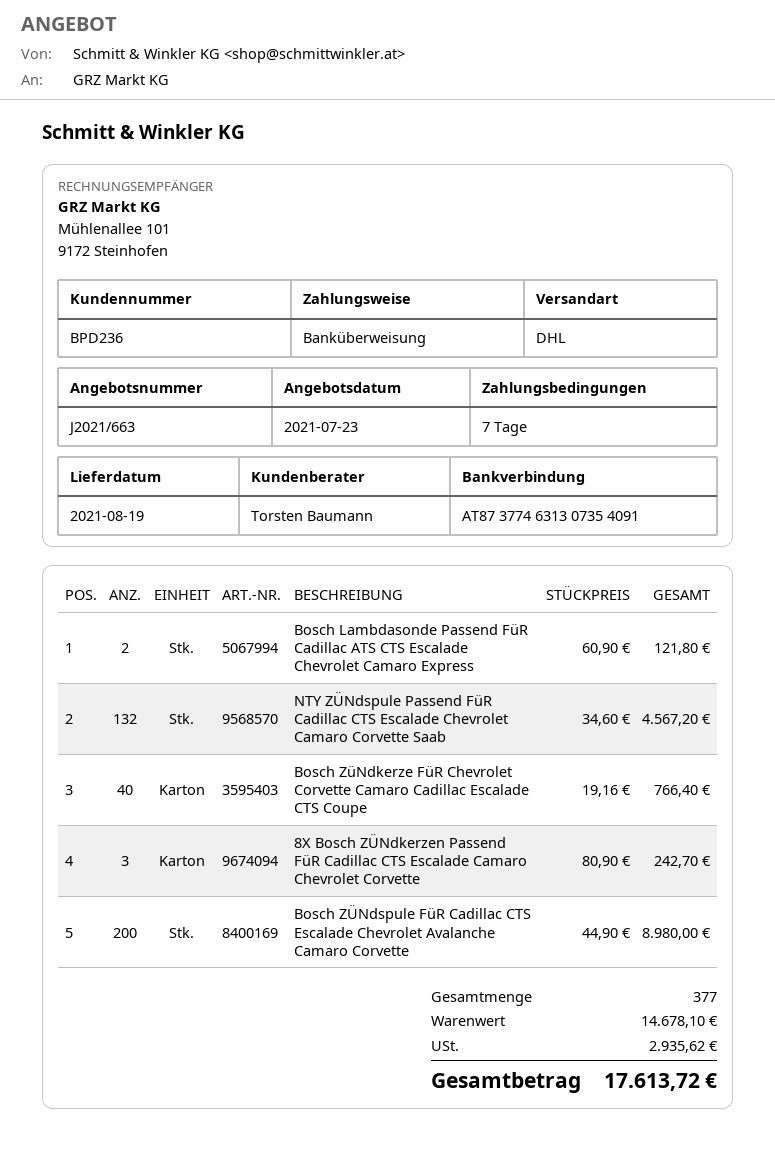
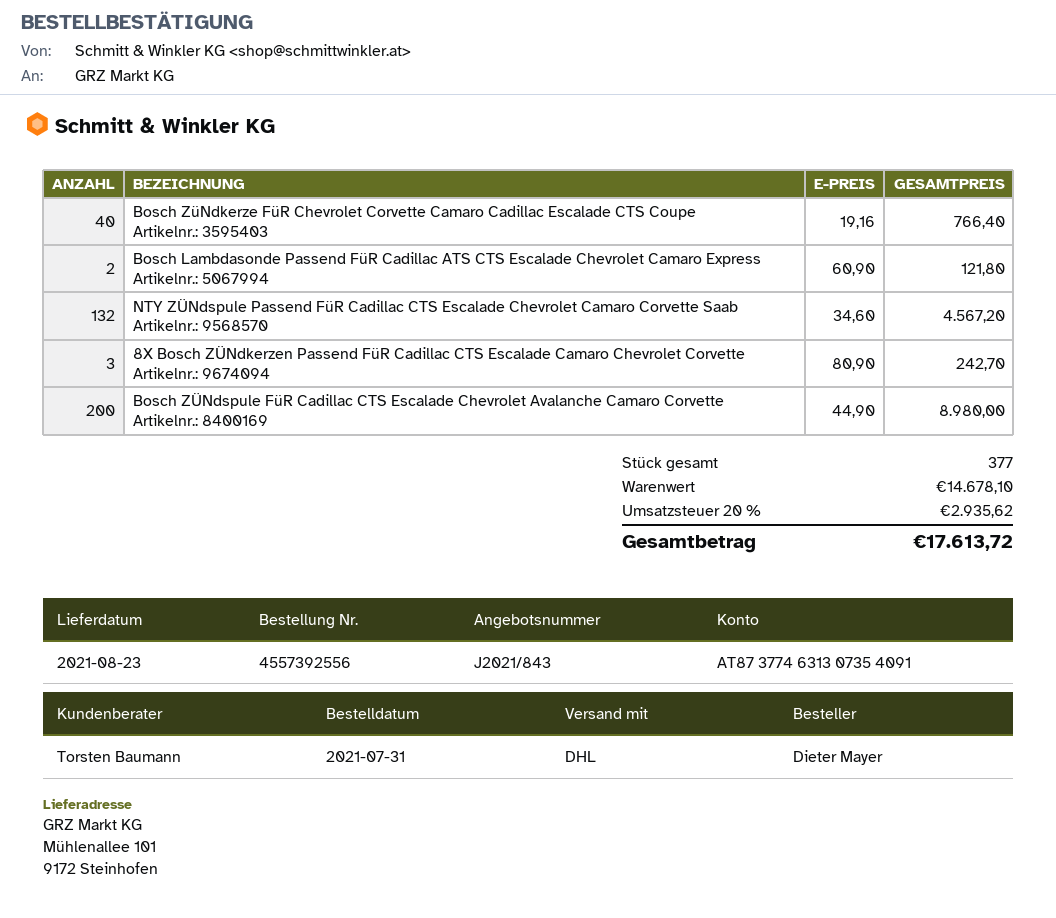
quote number: J2021/663 -> J2021/843
delivery date: 2021-08-19 -> 2021-08-23

